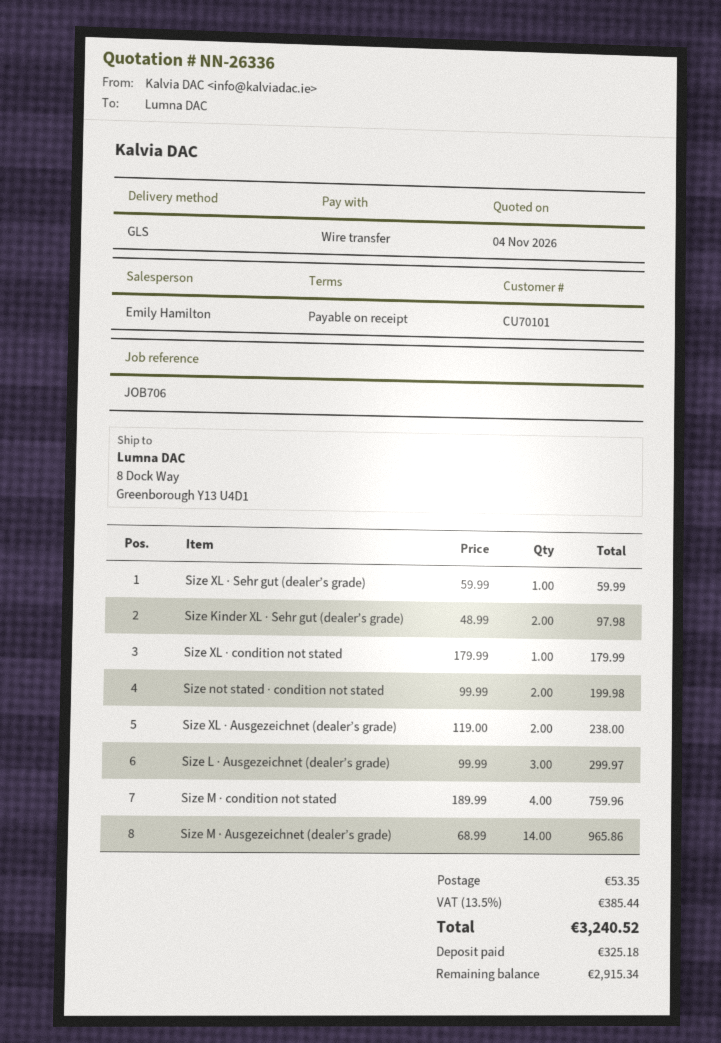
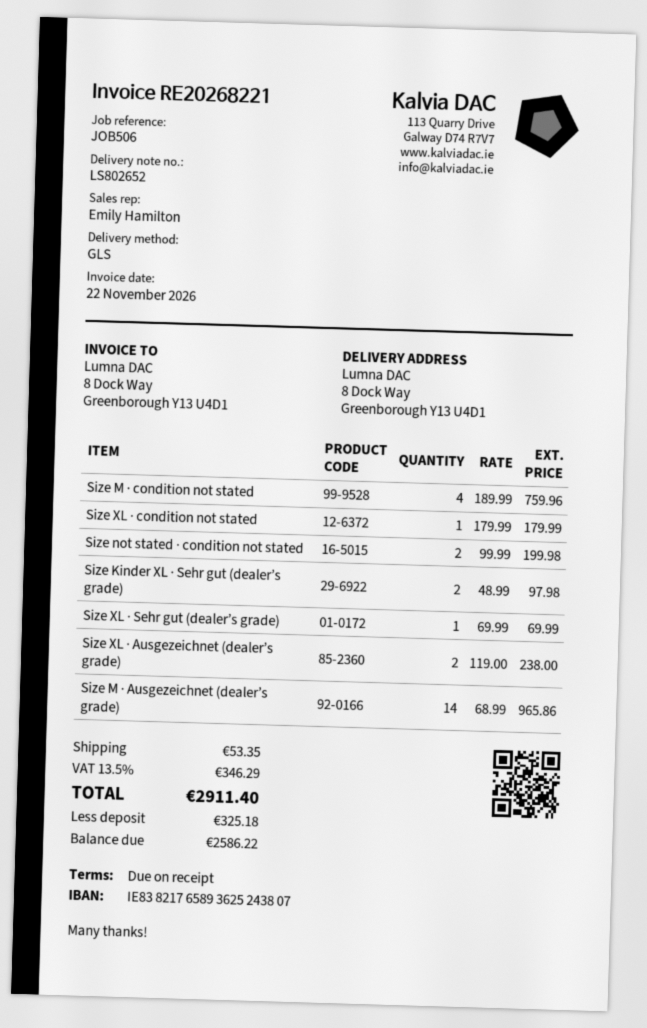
reference: JOB706 -> JOB506
Size XL · Sehr gut (dealer’s grade): 1 x 59.99 = 59.99 -> 1 x 69.99 = 69.99
Size L · Ausgezeichnet (dealer’s grade): 3 x 99.99 = 299.97 -> none
tax: 13.5% = 385.44 -> 13.5% = 346.29
total: 3240.52 -> 2911.40
balance: 2915.34 -> 2586.22

